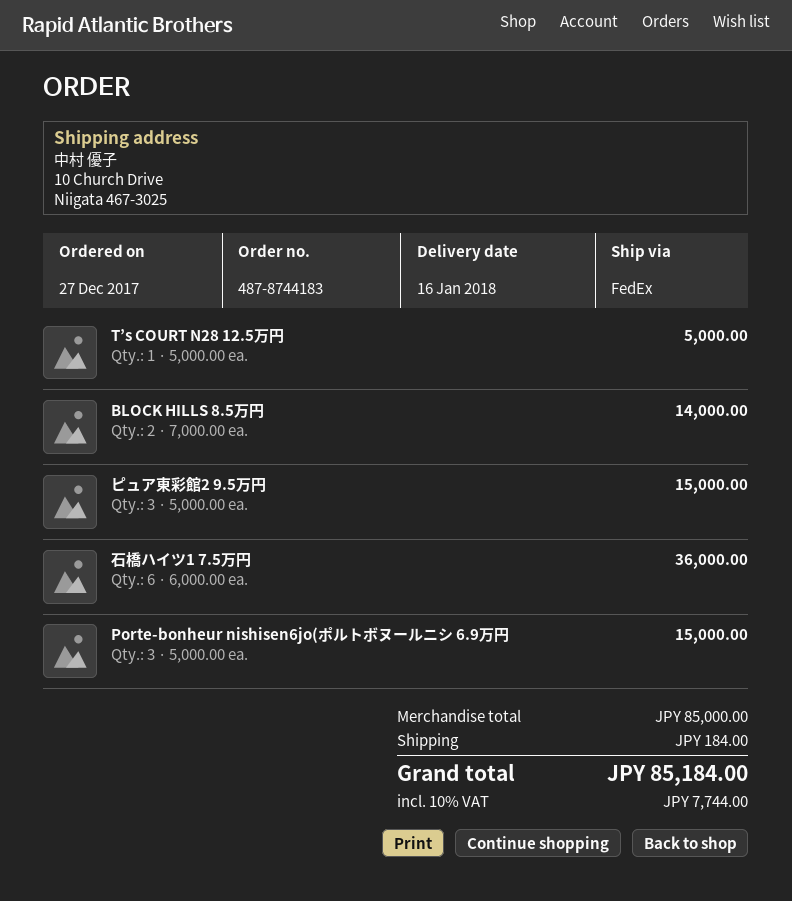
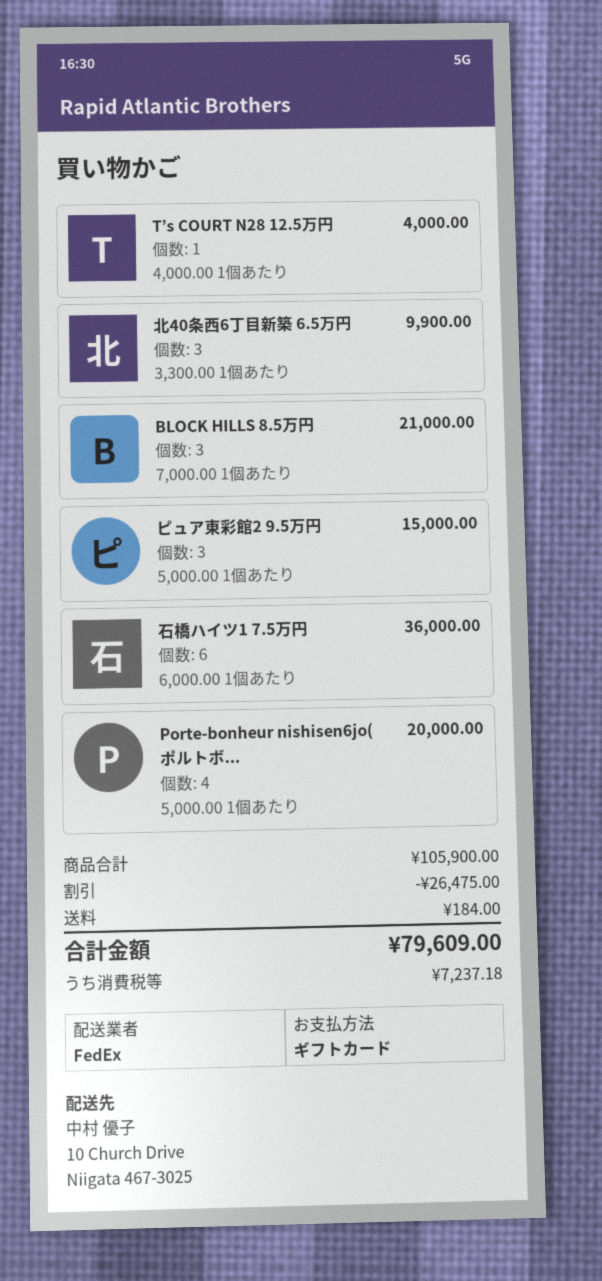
T’s COURT N28 12.5万円: 1 x 5000.00 = 5000.00 -> 1 x 4000.00 = 4000.00
BLOCK HILLS 8.5万円: 2 x 7000.00 = 14000.00 -> 3 x 7000.00 = 21000.00
Porte-bonheur nishisen6jo(ポルトボヌールニシ 6.9万円: 3 x 5000.00 = 15000.00 -> 4 x 5000.00 = 20000.00
北40条西6丁目新築 6.5万円: none -> 3 x 3300.00 = 9900.00
subtotal: 85000.00 -> 105900.00
discount: none -> 26475.00
tax: 7744.00 -> 7237.18
total: 85184.00 -> 79609.00

